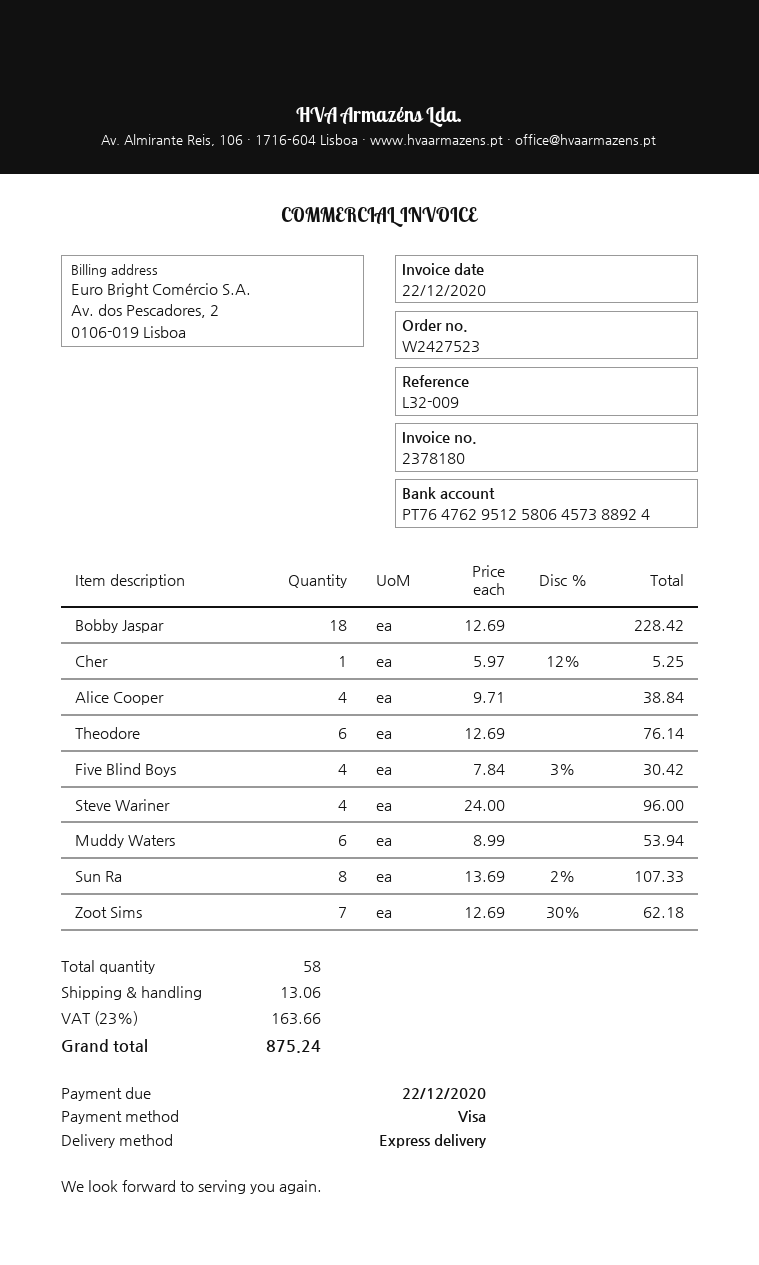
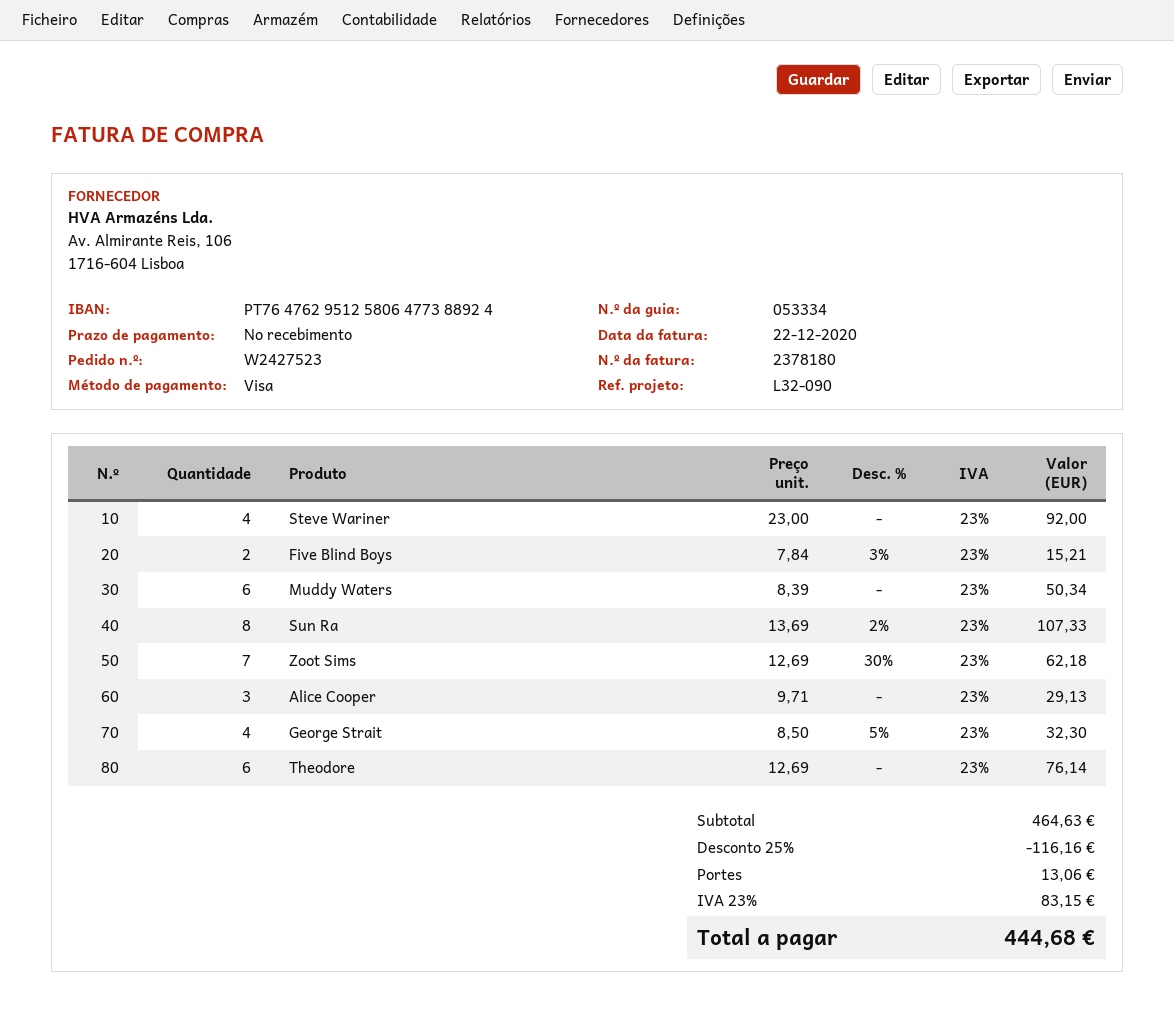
reference: L32-009 -> L32-090
bank account: PT76476295125806457388924 -> PT76476295125806477388924
Bobby Jaspar: 18 x 12.69 = 228.42 -> none
Cher: 1 x 5.97 - 12% = 5.25 -> none
Alice Cooper: 4 x 9.71 = 38.84 -> 3 x 9.71 = 29.13
Five Blind Boys: 4 x 7.84 - 3% = 30.42 -> 2 x 7.84 - 3% = 15.21
Steve Wariner: 4 x 24.00 = 96.00 -> 4 x 23.00 = 92.00
Muddy Waters: 6 x 8.99 = 53.94 -> 6 x 8.39 = 50.34
George Strait: none -> 4 x 8.50 - 5% = 32.30
discount: none -> 25% = 116.16
tax: 23% = 163.66 -> 23% = 83.15
total: 875.24 -> 444.68

